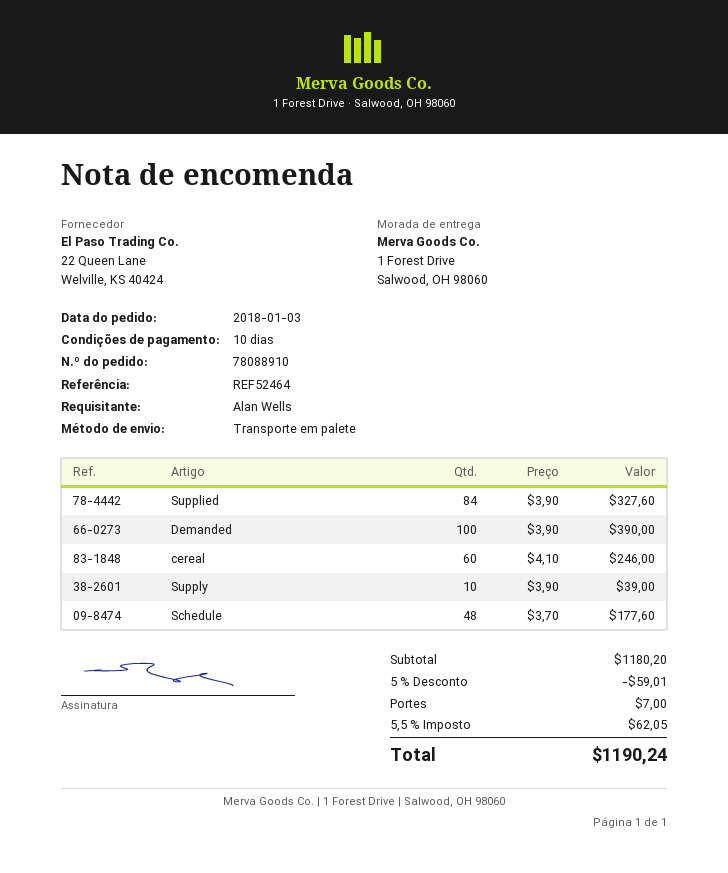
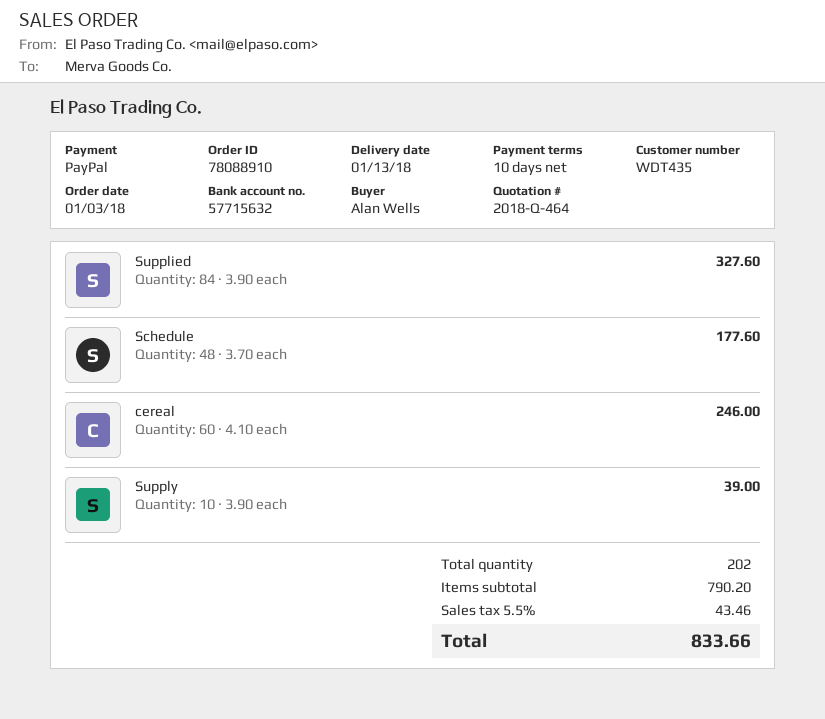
Demanded: 100 x 3.90 = 390.00 -> none
subtotal: 1180.20 -> 790.20
discount: 5% = 59.01 -> none
shipping: 7.00 -> none
tax: 5.5% = 62.05 -> 5.5% = 43.46
total: 1190.24 -> 833.66

